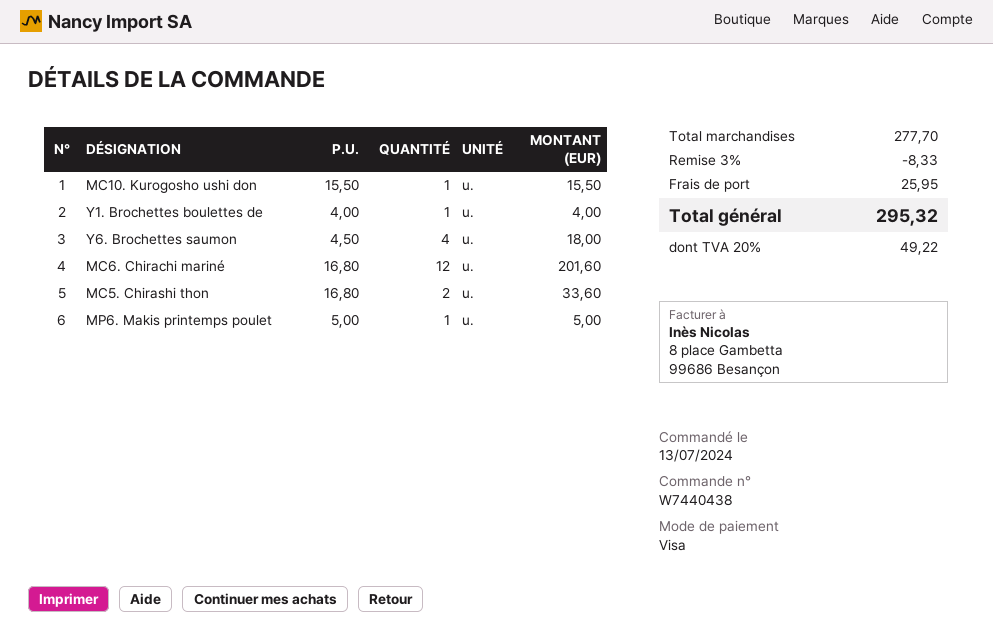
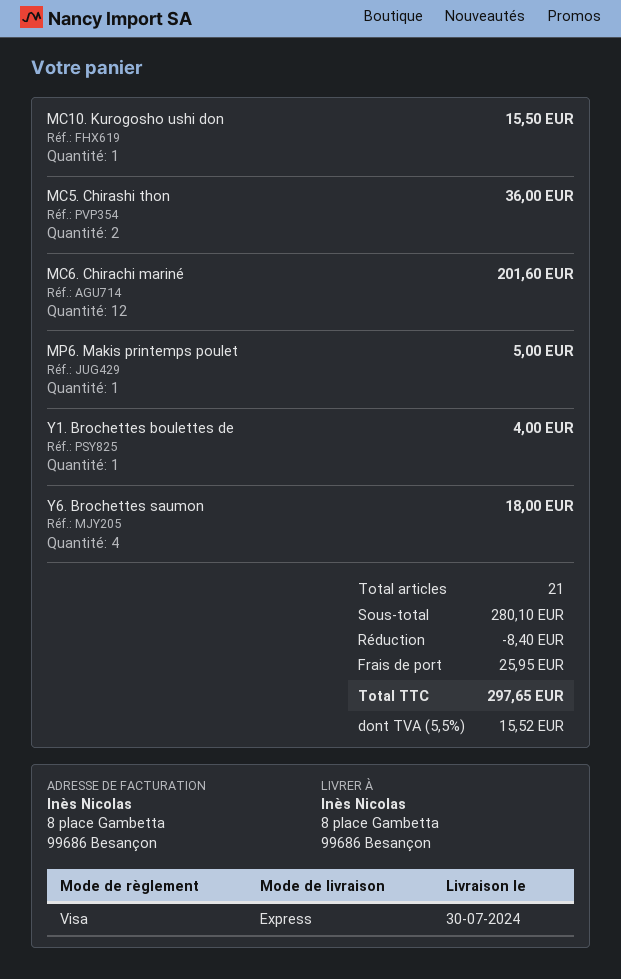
MC5. Chirashi thon: 2 for 33.60 -> 2 for 36.00
subtotal: 277.70 -> 280.10
discount: 8.33 -> 8.40
tax: 20% = 49.22 -> 5.5% = 15.52
total: 295.32 -> 297.65

